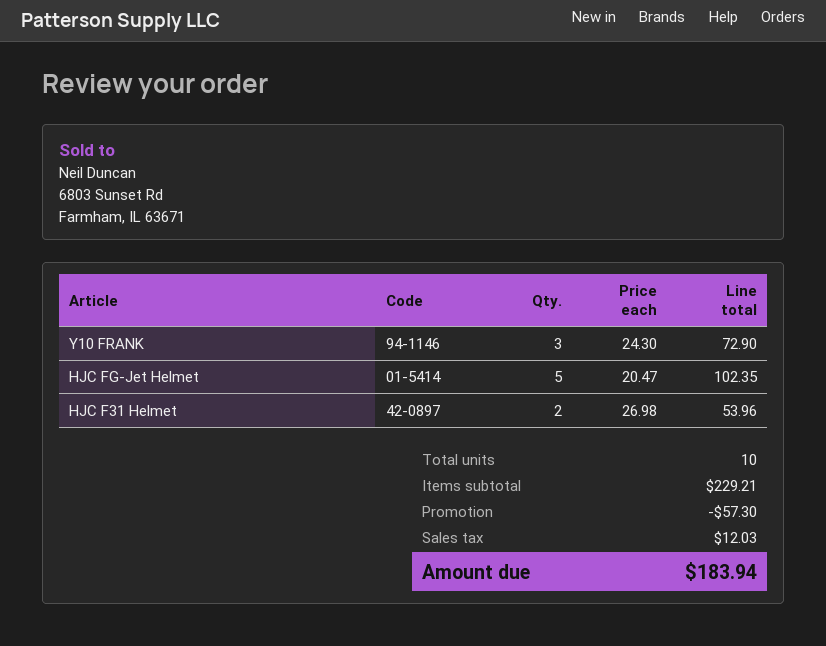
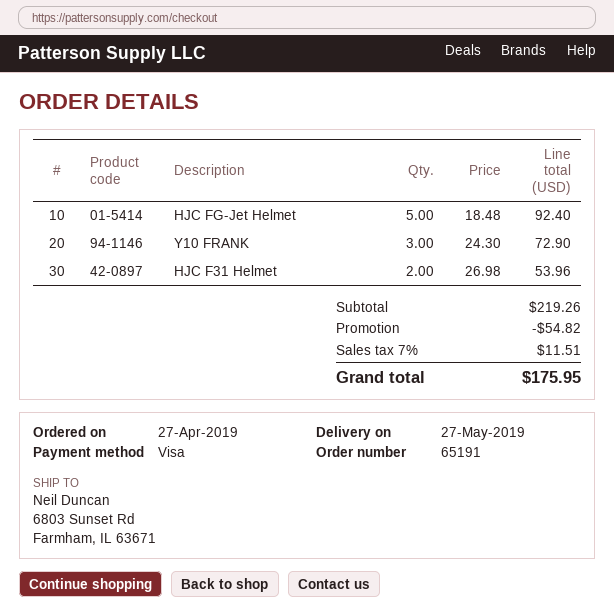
HJC FG-Jet Helmet: 5 x 20.47 = 102.35 -> 5 x 18.48 = 92.40
subtotal: 229.21 -> 219.26
discount: 57.30 -> 54.82
tax: 12.03 -> 11.51
total: 183.94 -> 175.95

